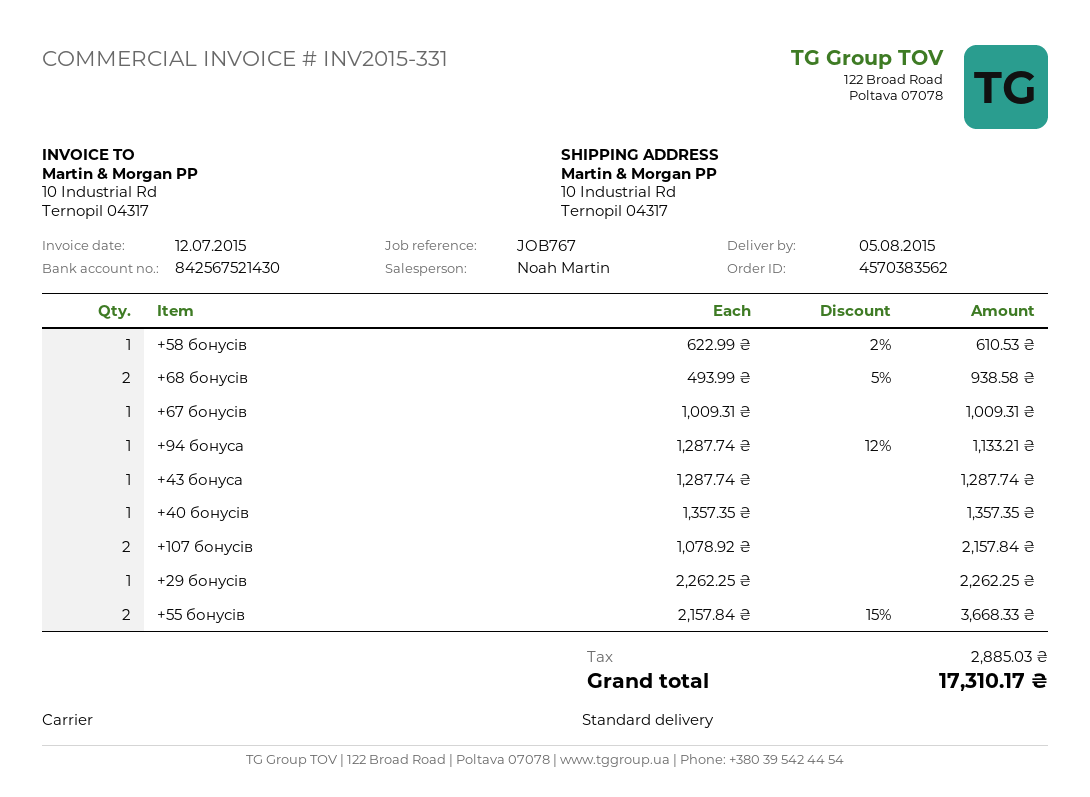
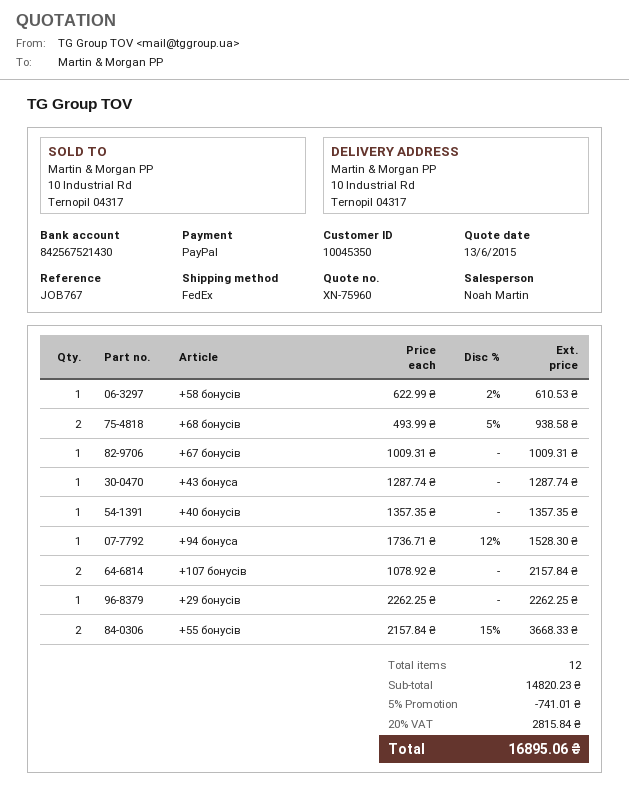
shipping method: standard -> FedEx
+94 бонуса: 1 x 1287.74 - 12% = 1133.21 -> 1 x 1736.71 - 12% = 1528.30
discount: none -> 5% = 741.01
tax: 2885.03 -> 2815.84
total: 17310.17 -> 16895.06

